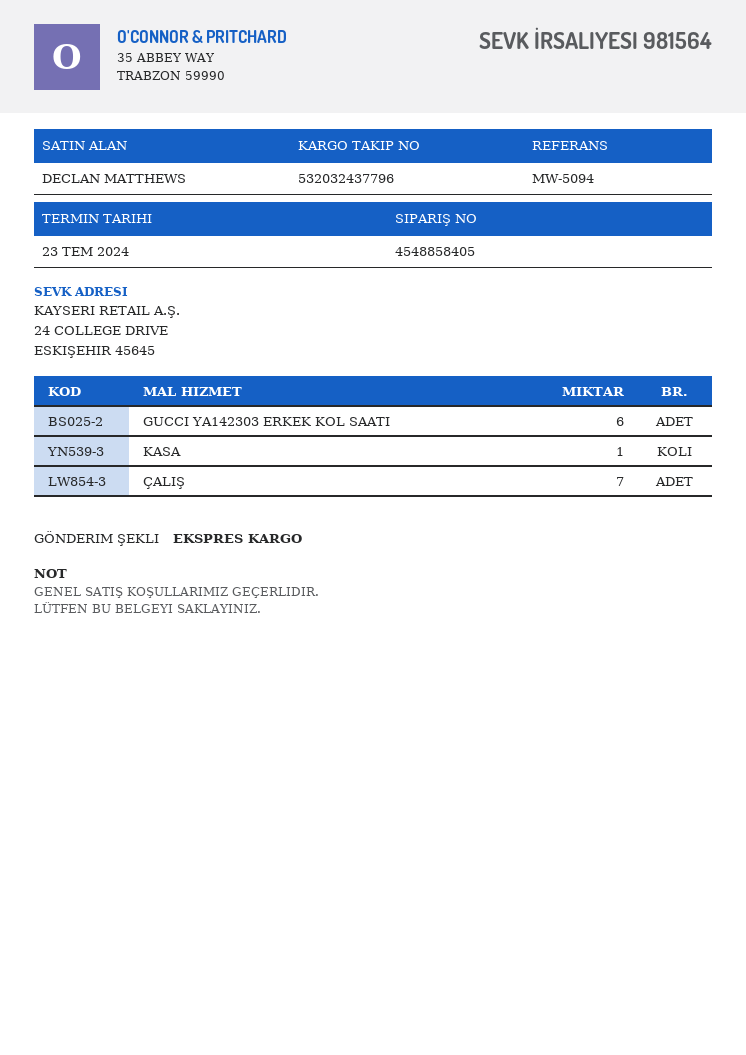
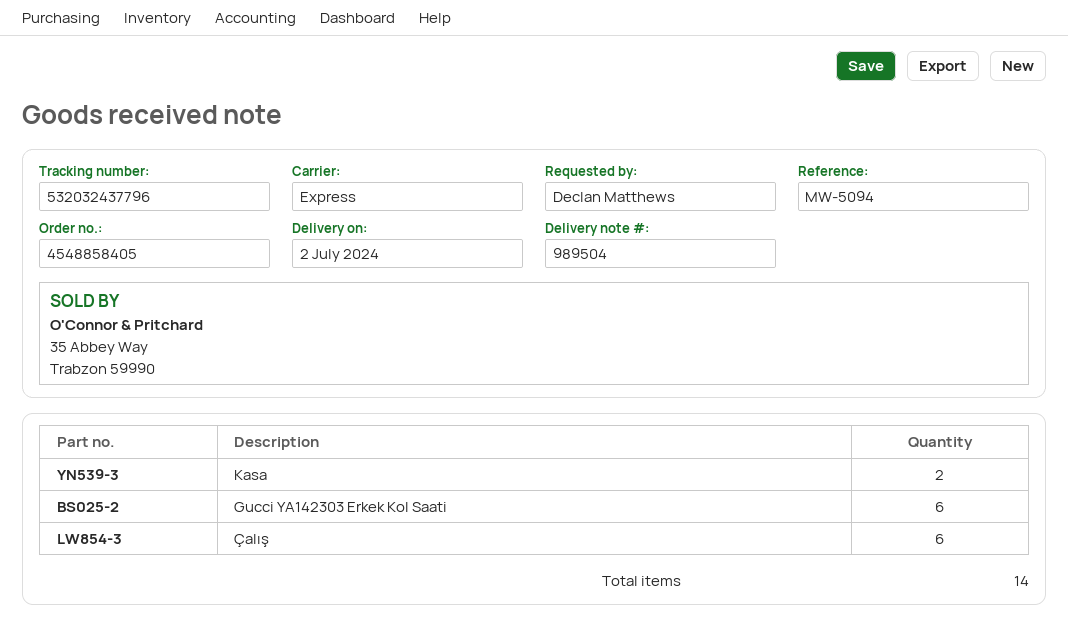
delivery note number: 981564 -> 989504
delivery date: 2024-07-23 -> 2024-07-02
KASA: 1 -> 2
ÇALIŞ: 7 -> 6

